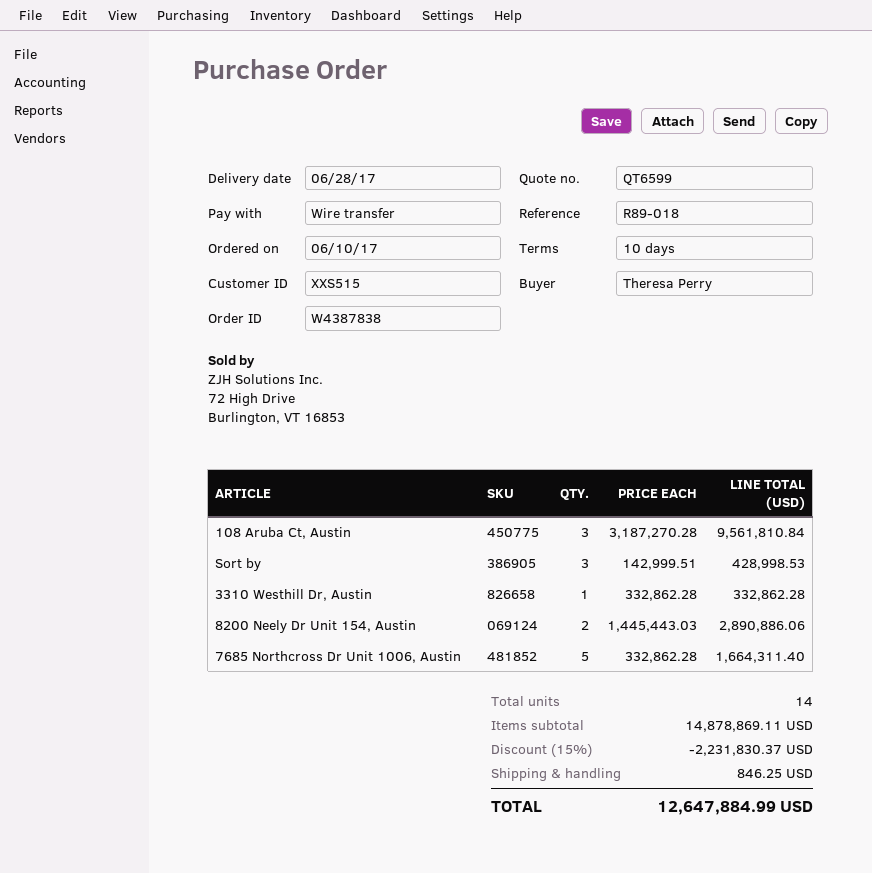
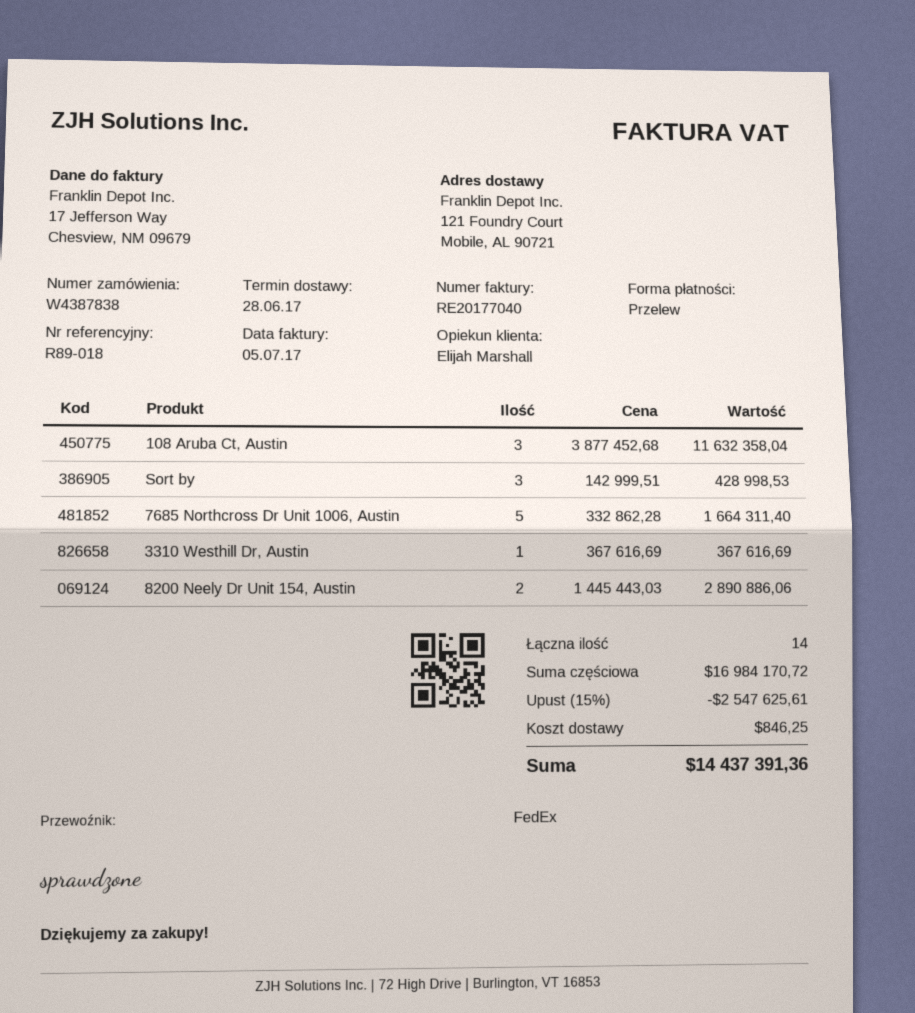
108 Aruba Ct, Austin: 3 x 3187270.28 = 9561810.84 -> 3 x 3877452.68 = 11632358.04
3310 Westhill Dr, Austin: 1 x 332862.28 = 332862.28 -> 1 x 367616.69 = 367616.69
subtotal: 14878869.11 -> 16984170.72
discount: 15% = 2231830.37 -> 15% = 2547625.61
total: 12647884.99 -> 14437391.36

